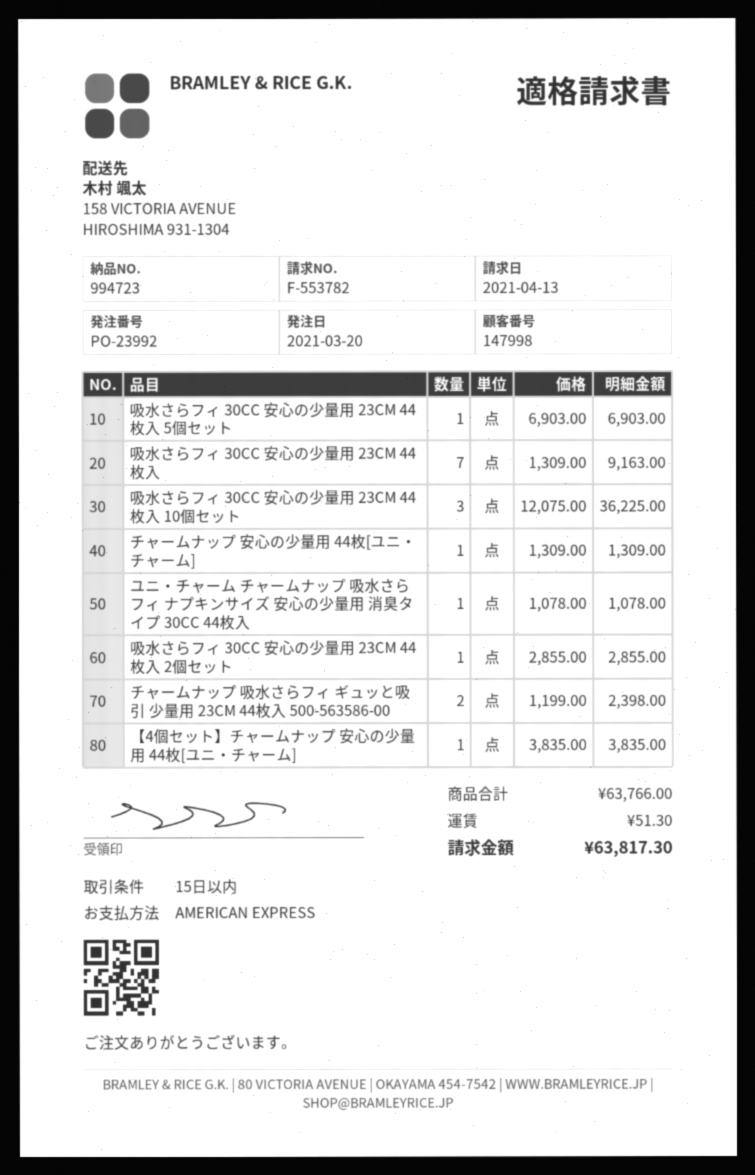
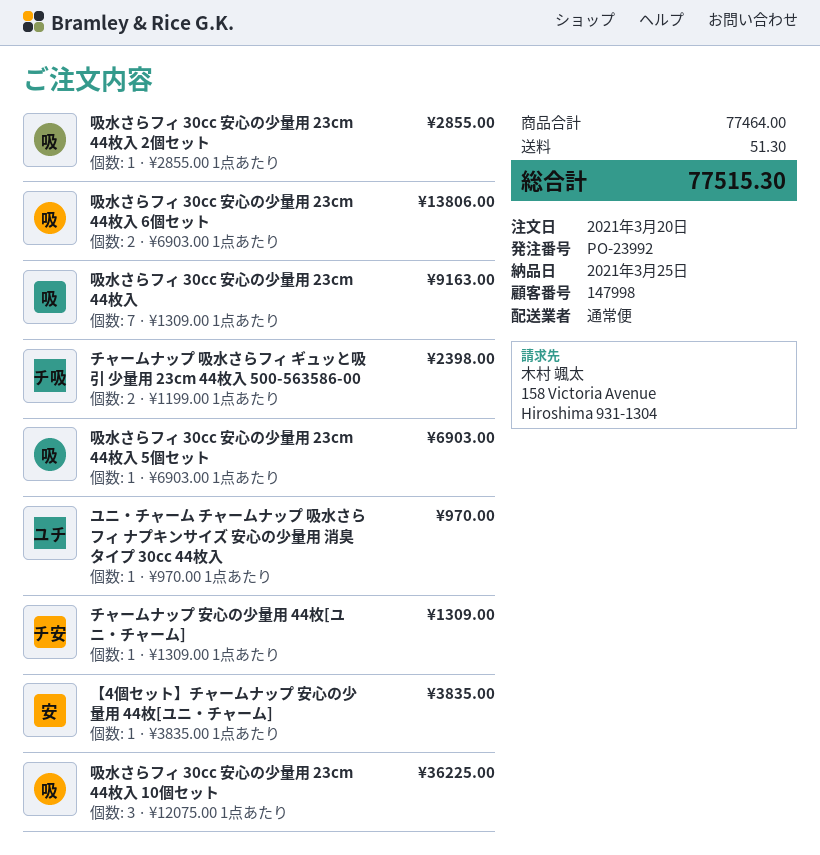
ユニ・チャーム チャームナップ 吸水さらフィ ナプキンサイズ 安心の少量用 消臭タイプ 30CC 44枚入: 1 x 1078.00 = 1078.00 -> 1 x 970.00 = 970.00
吸水さらフィ 30cc 安心の少量用 23cm 44枚入 6個セット: none -> 2 x 6903.00 = 13806.00
subtotal: 63766.00 -> 77464.00
total: 63817.30 -> 77515.30

